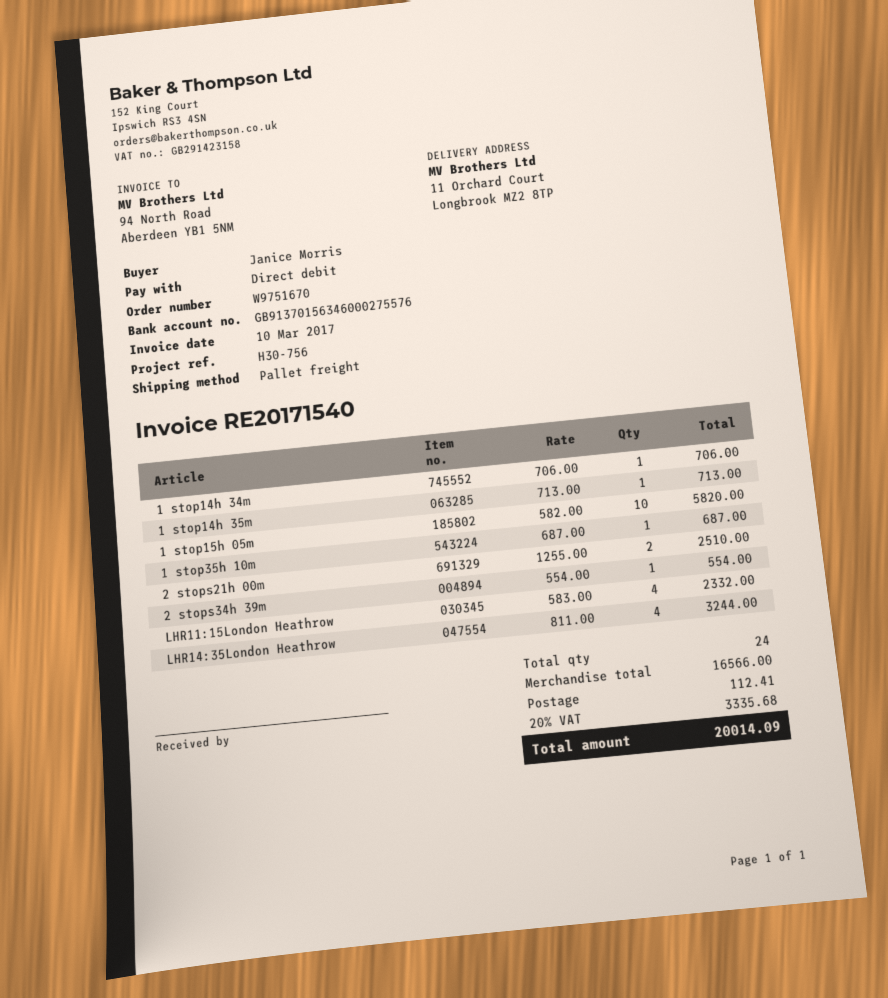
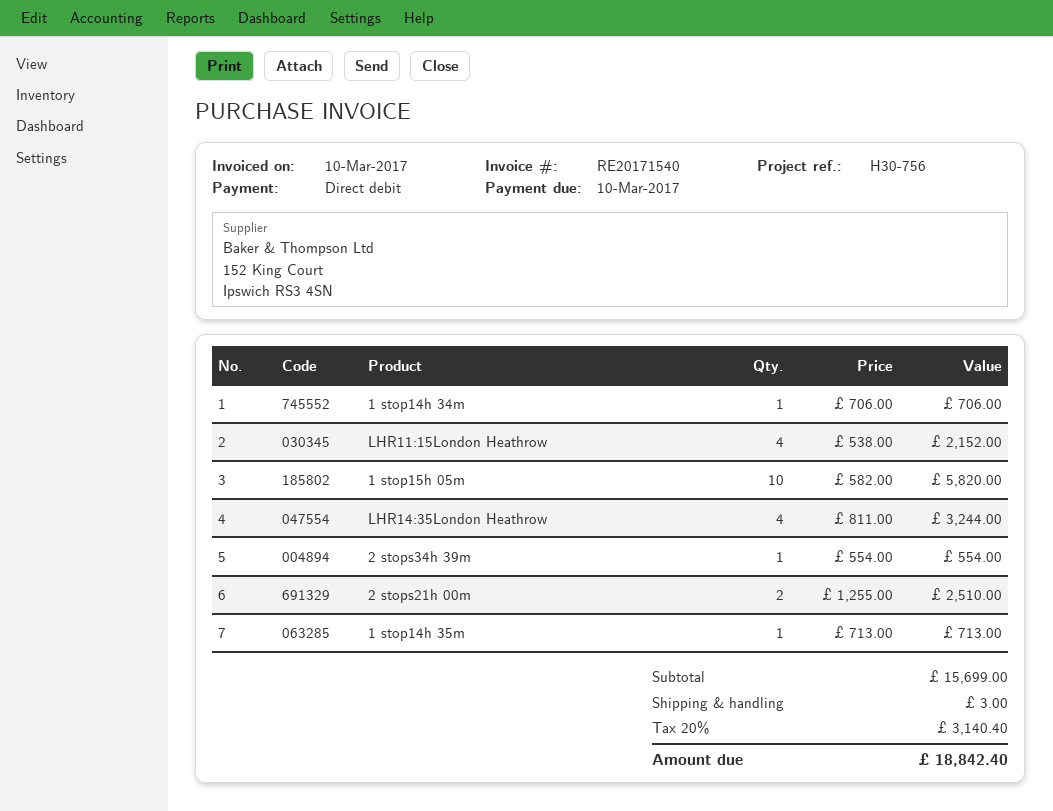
1 stop35h 10m: 1 x 687.00 = 687.00 -> none
LHR11:15London Heathrow: 4 x 583.00 = 2332.00 -> 4 x 538.00 = 2152.00
subtotal: 16566.00 -> 15699.00
shipping: 112.41 -> 3.00
tax: 20% = 3335.68 -> 20% = 3140.40
total: 20014.09 -> 18842.40

